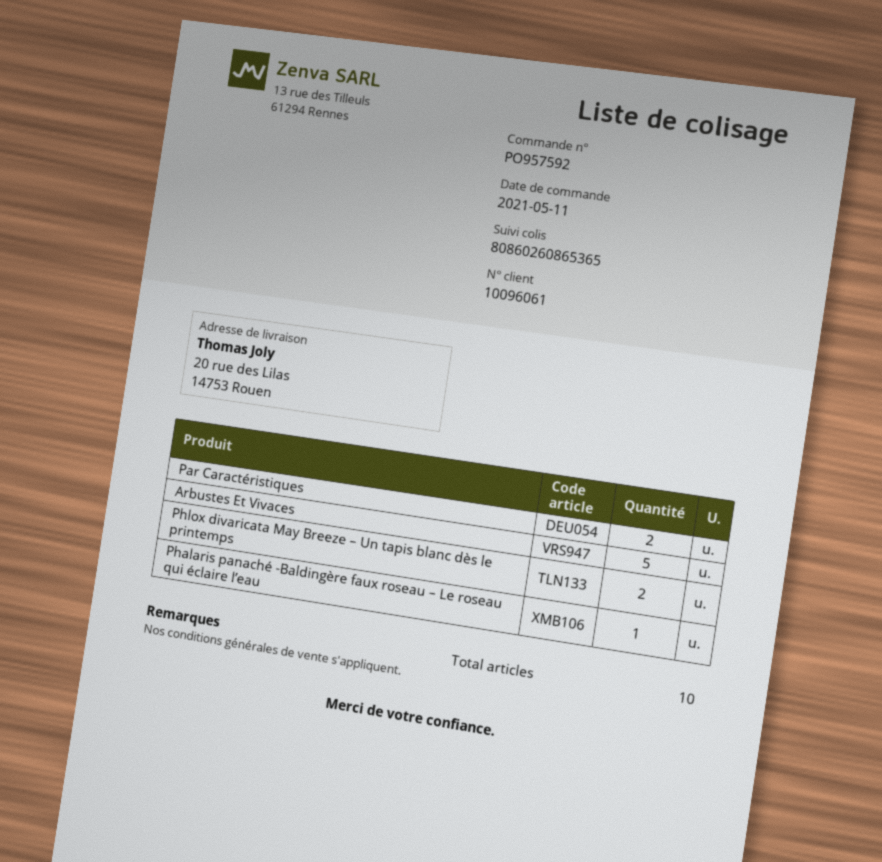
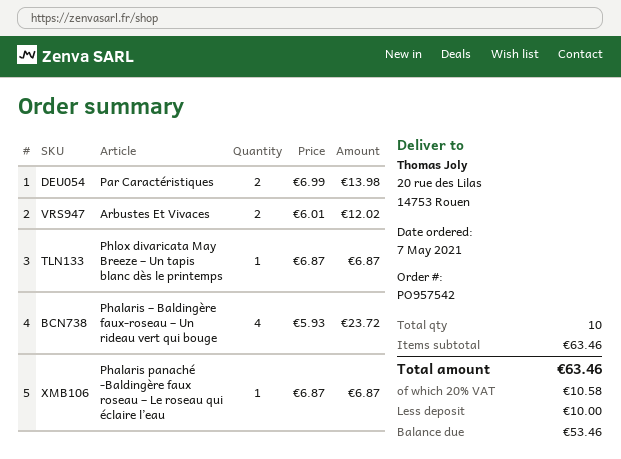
order number: PO957592 -> PO957542
order date: 2021-05-11 -> 2021-05-07
Arbustes Et Vivaces: 5 -> 2
Phlox divaricata May Breeze – Un tapis blanc dès le printemps: 2 -> 1
Phalaris – Baldingère faux-roseau – Un rideau vert qui bouge: none -> 4

